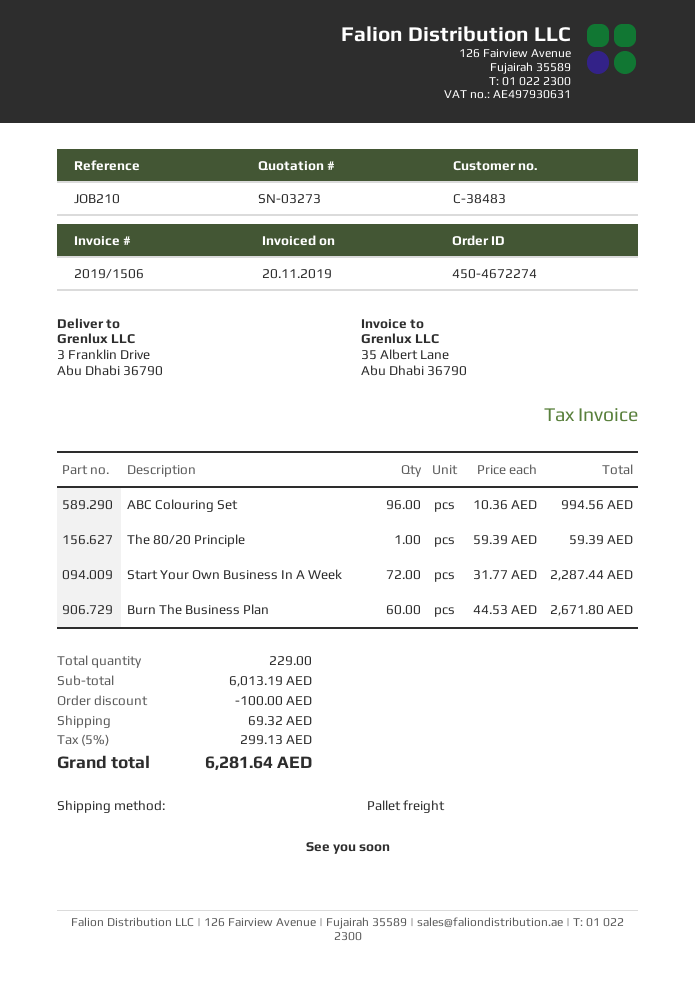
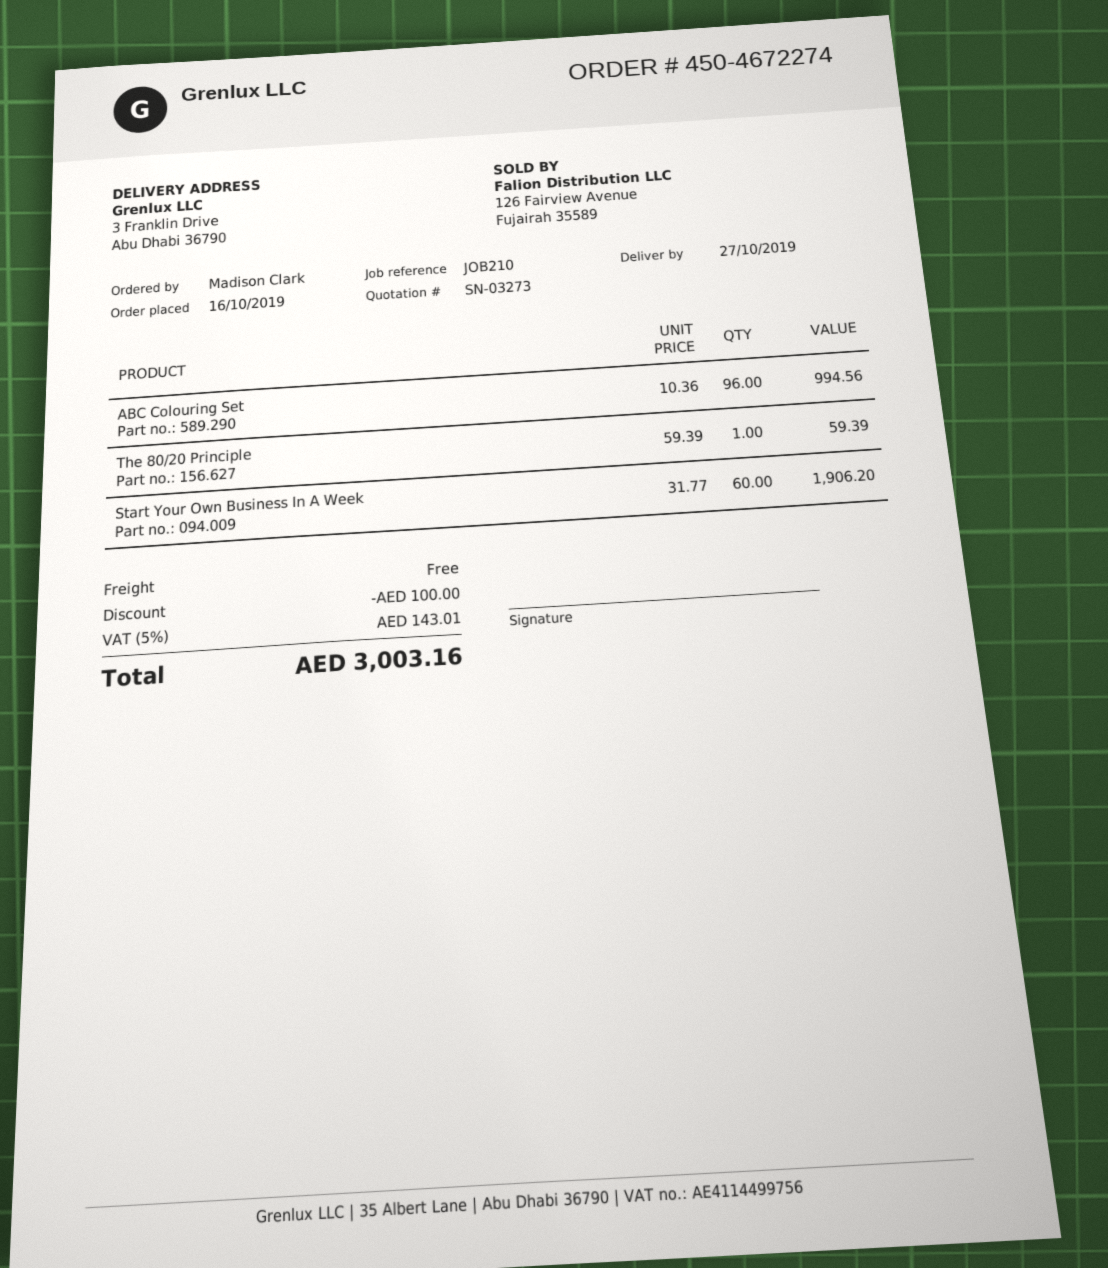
Start Your Own Business In A Week: 72 x 31.77 = 2287.44 -> 60 x 31.77 = 1906.20
Burn The Business Plan: 60 x 44.53 = 2671.80 -> none
shipping: 69.32 -> 0.00
tax: 5% = 299.13 -> 5% = 143.01
total: 6281.64 -> 3003.16

